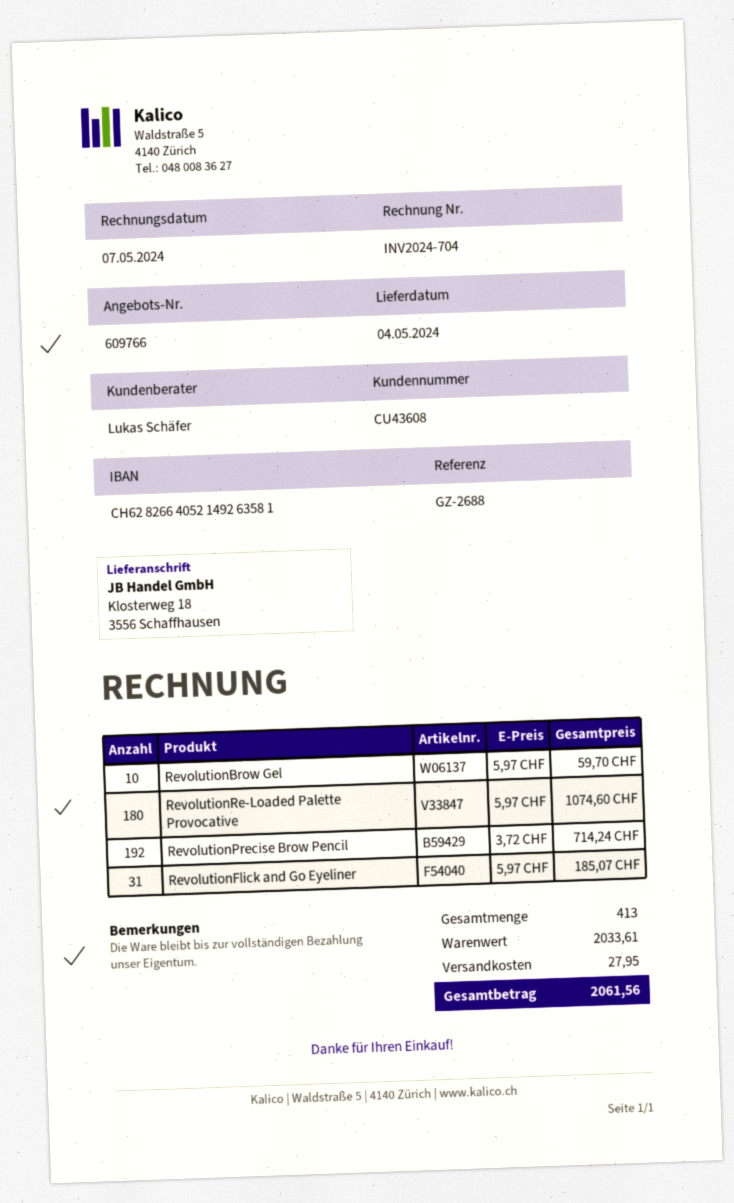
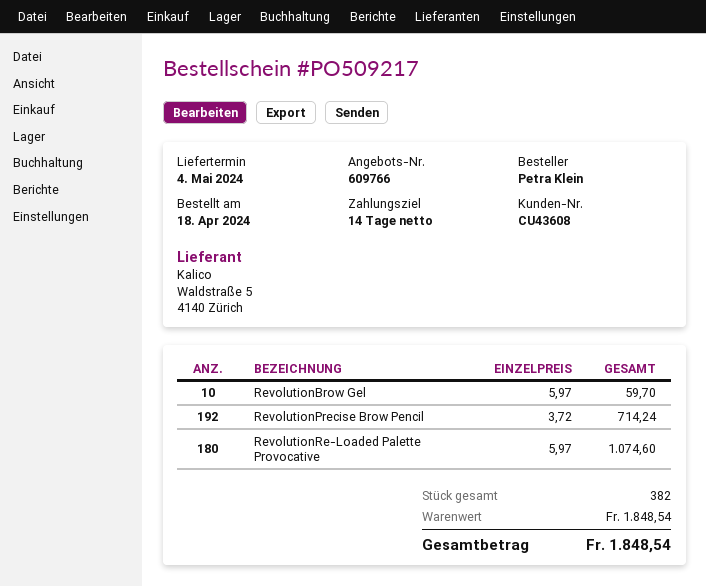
RevolutionFlick and Go Eyeliner: 31 x 5.97 = 185.07 -> none
total quantity: 413 -> 382
subtotal: 2033.61 -> 1848.54
shipping: 27.95 -> none
total: 2061.56 -> 1848.54

